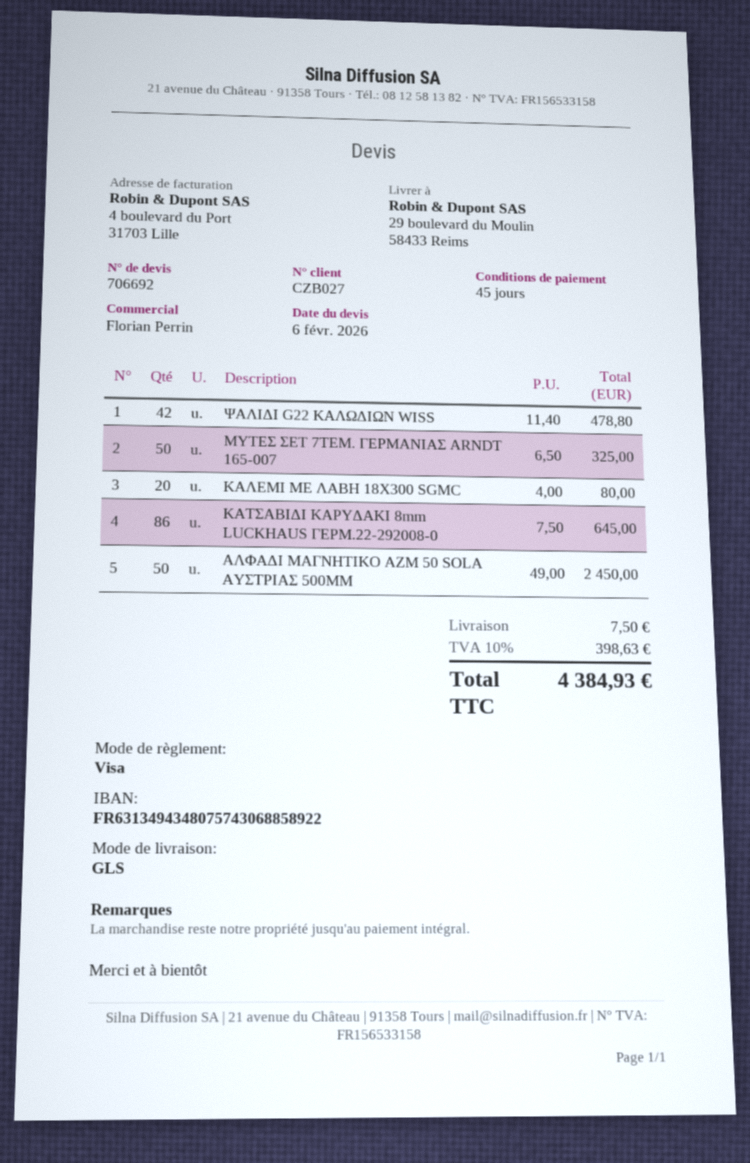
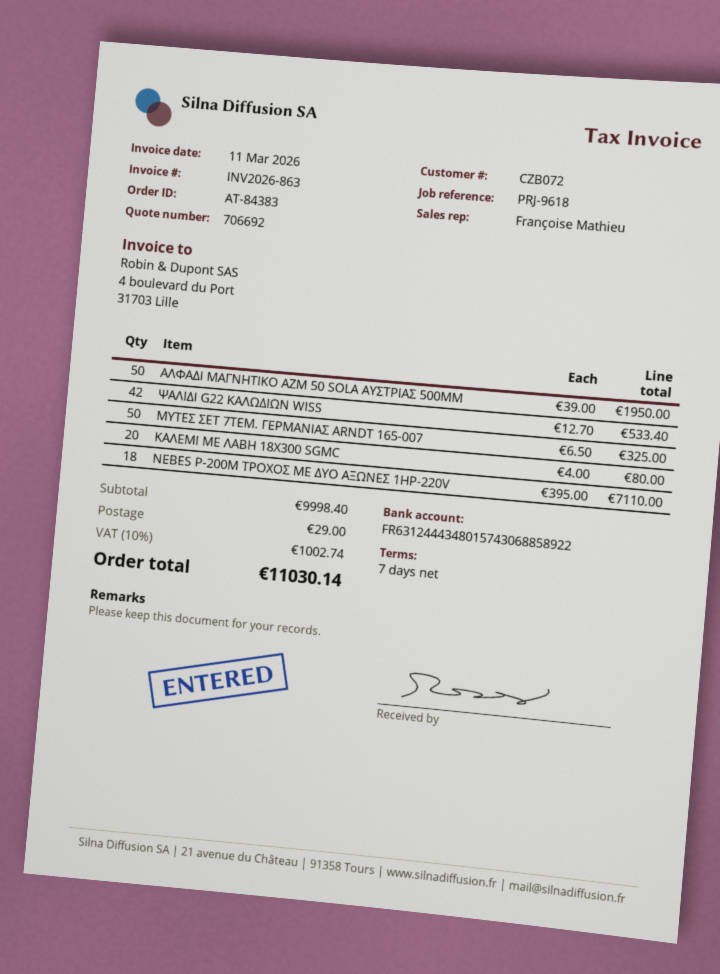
payment terms: 45 days -> 7 days
customer number: CZB027 -> CZB072
sales rep: Florian Perrin -> Françoise Mathieu
bank account: FR6313494348075743068858922 -> FR6312444348015743068858922
ΨΑΛΙΔΙ G22 ΚΑΛΩΔΙΩΝ WISS: 42 x 11.40 = 478.80 -> 42 x 12.70 = 533.40
ΚΑΤΣΑΒΙΔΙ ΚΑΡΥΔΑΚΙ 8mm LUCKHAUS ΓΕΡΜ.22-292008-0: 86 x 7.50 = 645.00 -> none
ΑΛΦΑΔΙ ΜΑΓΝΗΤΙΚΟ AZM 50 SOLA ΑΥΣΤΡΙΑΣ 500MM: 50 x 49.00 = 2450.00 -> 50 x 39.00 = 1950.00
NEBES P-200M ΤΡΟΧΟΣ ΜΕ ΔΥΟ ΑΞΩΝΕΣ 1HP-220V: none -> 18 x 395.00 = 7110.00
shipping: 7.50 -> 29.00
tax: 10% = 398.63 -> 10% = 1002.74
total: 4384.93 -> 11030.14

